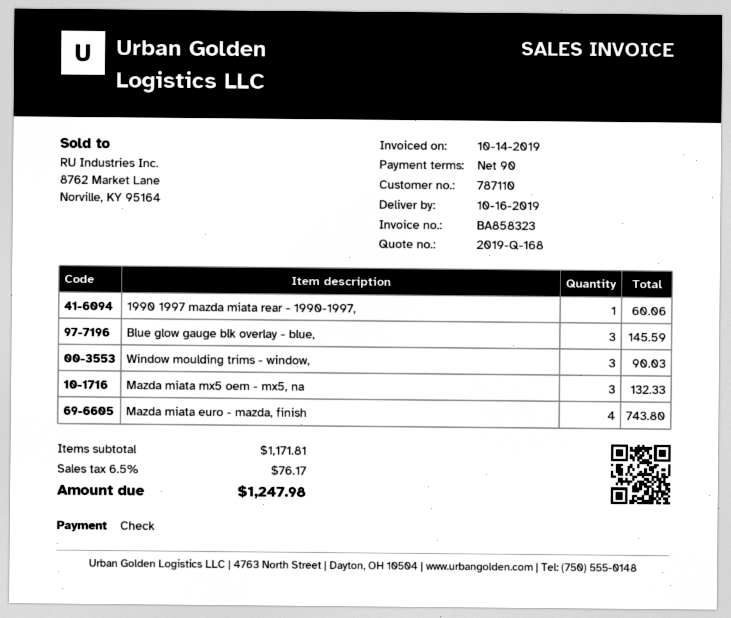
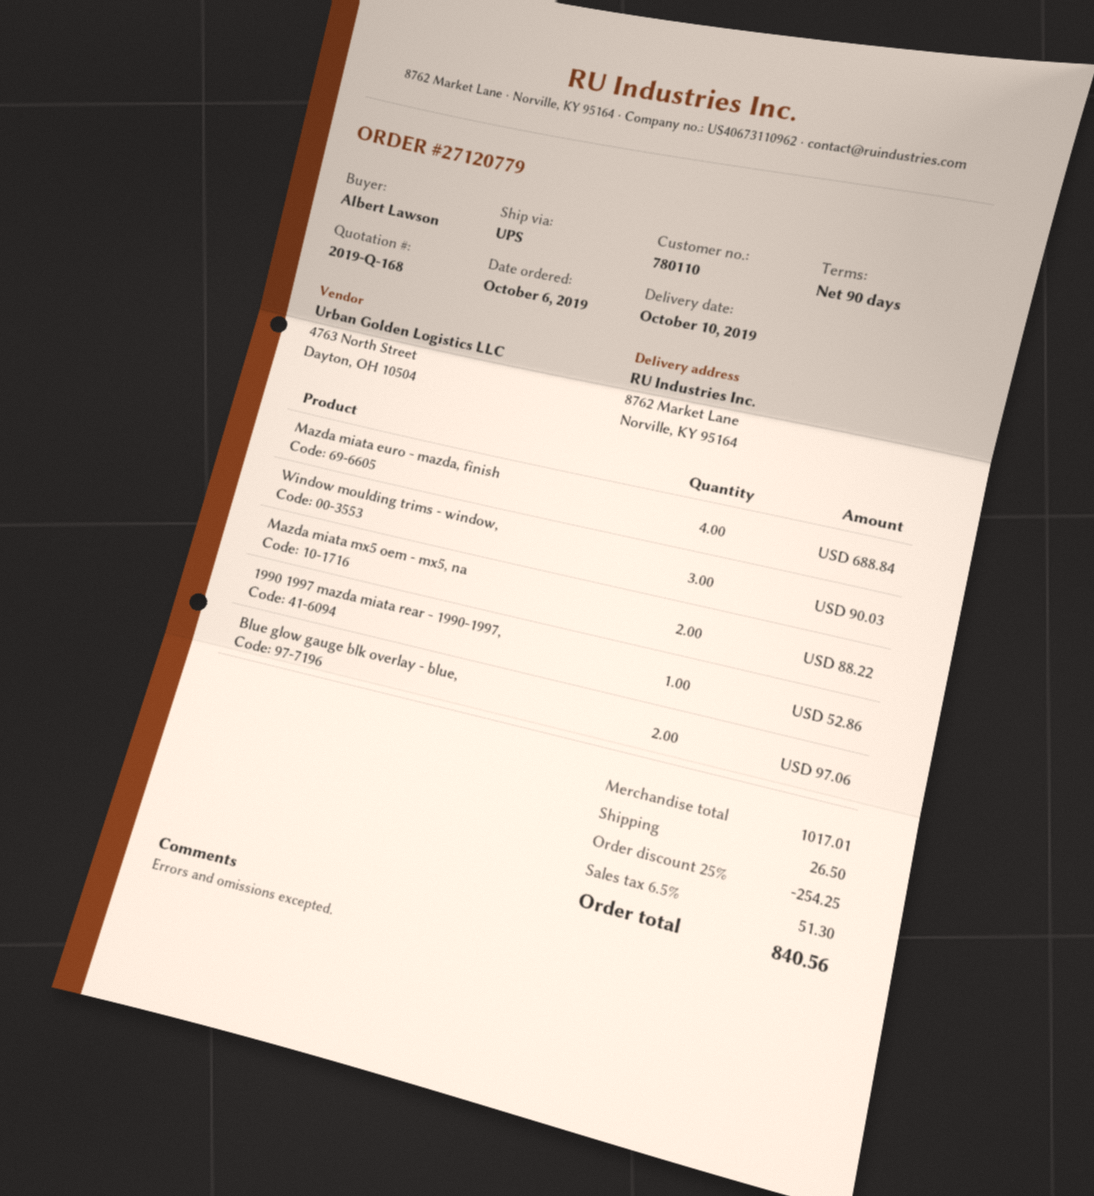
delivery date: 2019-10-16 -> 2019-10-10
customer number: 787110 -> 780110
1990 1997 mazda miata rear - 1990-1997,: 1 for 60.06 -> 1 for 52.86
Blue glow gauge blk overlay - blue,: 3 for 145.59 -> 2 for 97.06
Mazda miata mx5 oem - mx5, na: 3 for 132.33 -> 2 for 88.22
Mazda miata euro - mazda, finish: 4 for 743.80 -> 4 for 688.84
subtotal: 1171.81 -> 1017.01
discount: none -> 25% = 254.25
shipping: none -> 26.50
tax: 6.5% = 76.17 -> 6.5% = 51.30
total: 1247.98 -> 840.56

